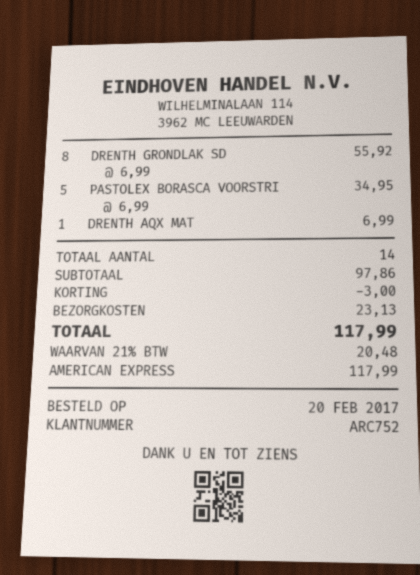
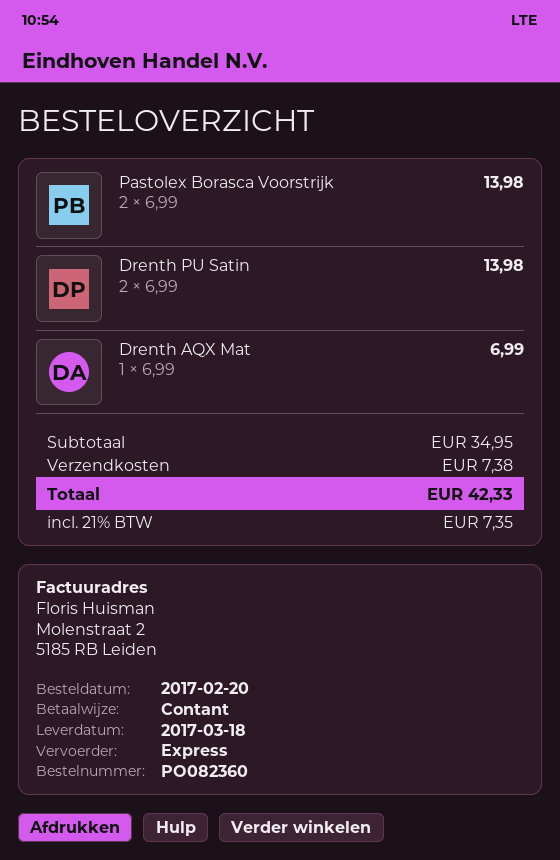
payment method: American Express -> cash
DRENTH GRONDLAK SD: 8 x 6.99 = 55.92 -> none
PASTOLEX BORASCA VOORSTRI: 5 x 6.99 = 34.95 -> 2 x 6.99 = 13.98
Drenth PU Satin: none -> 2 x 6.99 = 13.98
subtotal: 97.86 -> 34.95
discount: 3.00 -> none
shipping: 23.13 -> 7.38
tax: 21% = 20.48 -> 21% = 7.35
total: 117.99 -> 42.33

